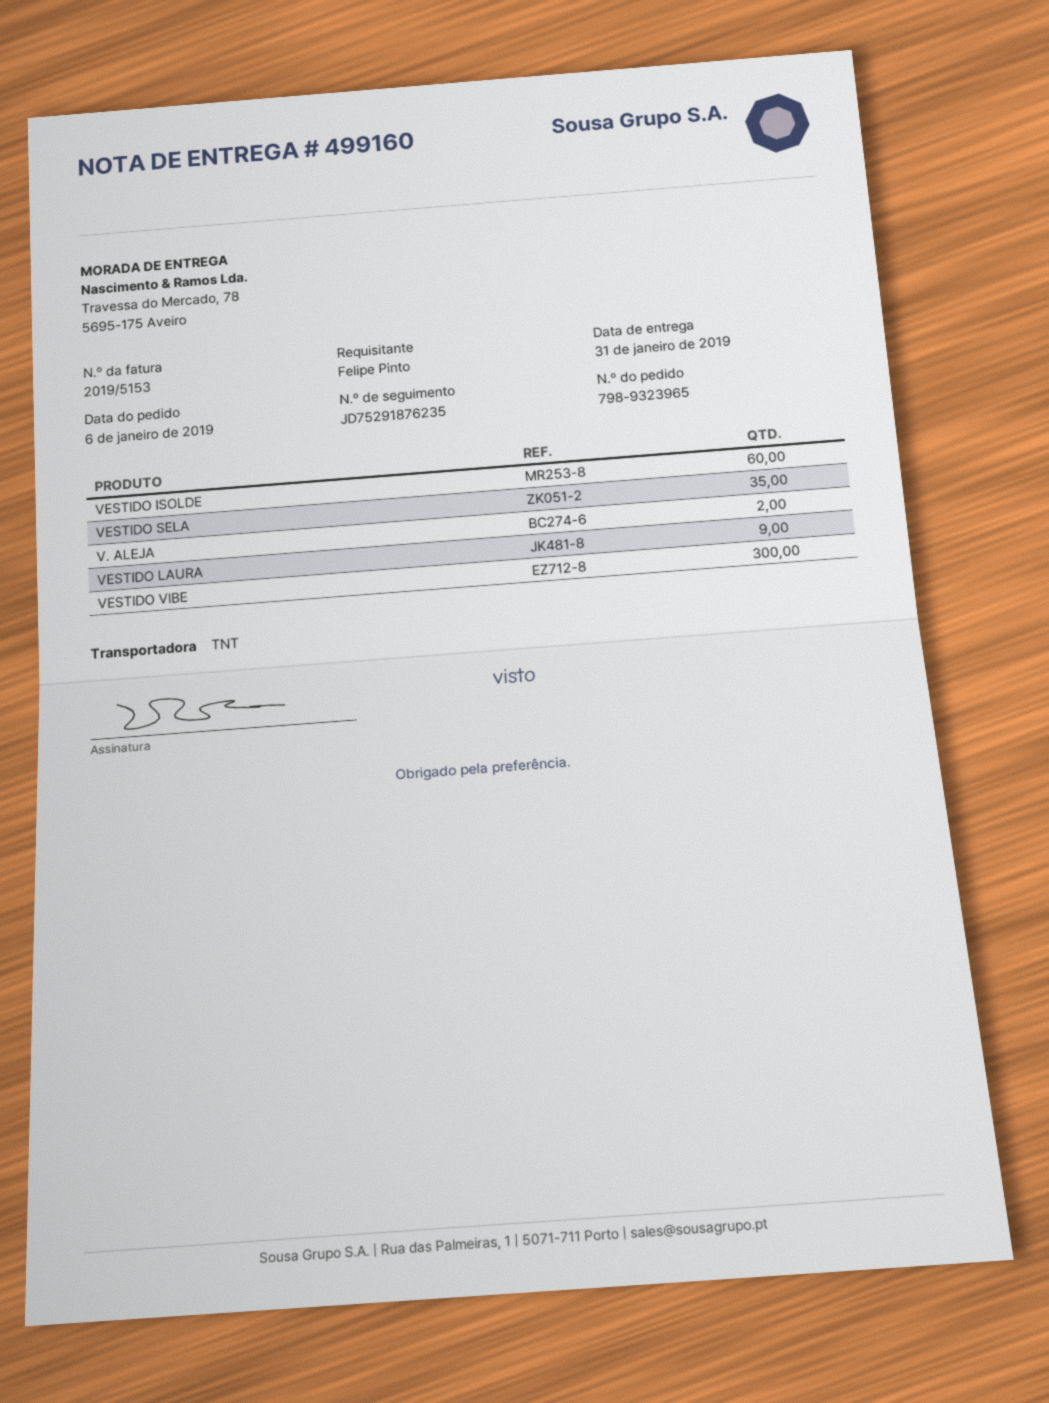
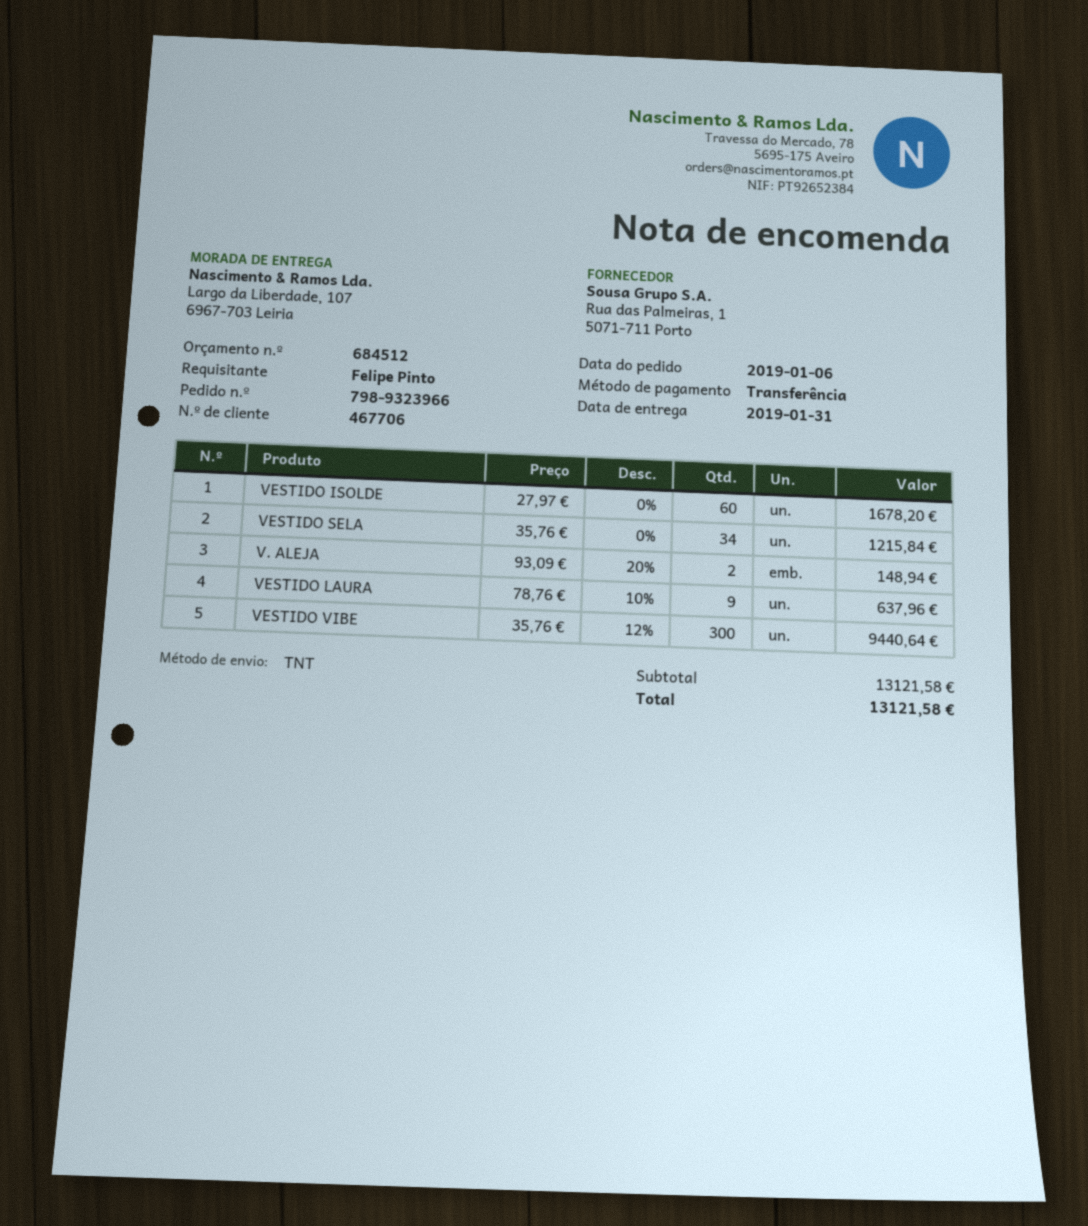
order number: 798-9323965 -> 798-9323966
ship to: Travessa do Mercado, 78, 5695-175 Aveiro -> Largo da Liberdade, 107, 6967-703 Leiria
VESTIDO SELA: 35 -> 34

